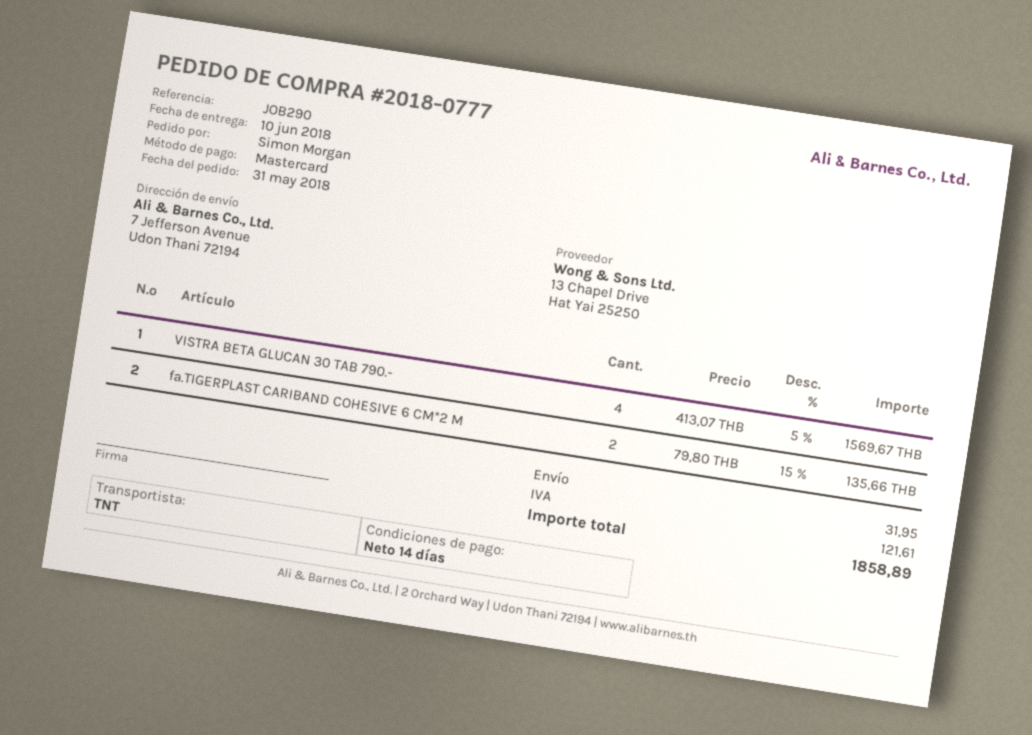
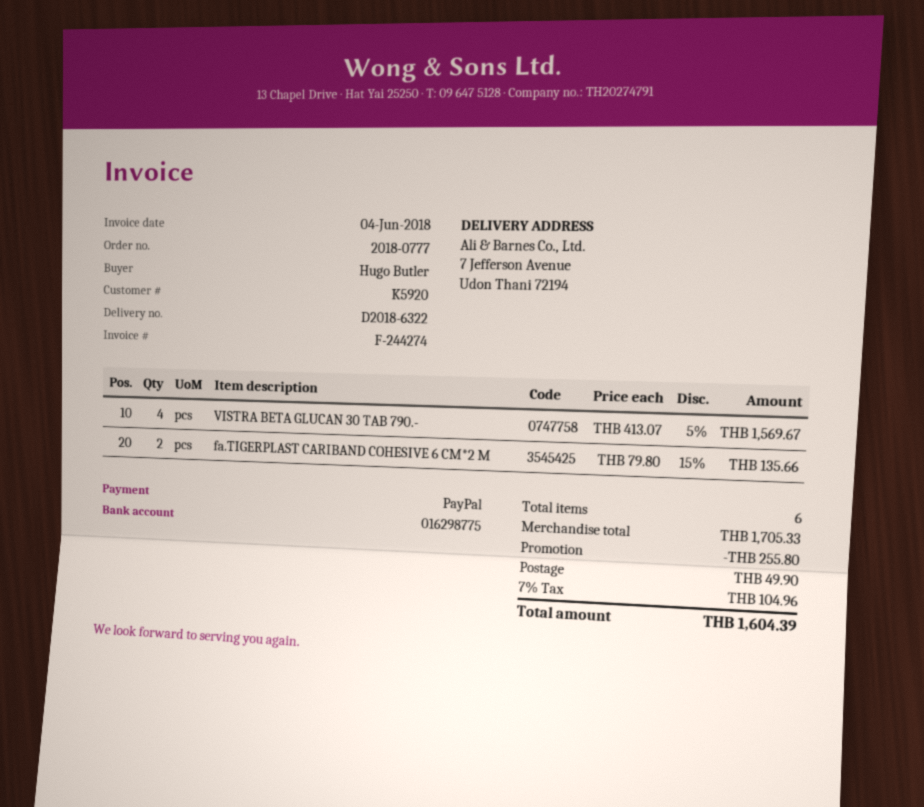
ordered by: Simon Morgan -> Hugo Butler
payment method: Mastercard -> PayPal
discount: none -> 255.80
shipping: 31.95 -> 49.90
tax: 121.61 -> 104.96
total: 1858.89 -> 1604.39

